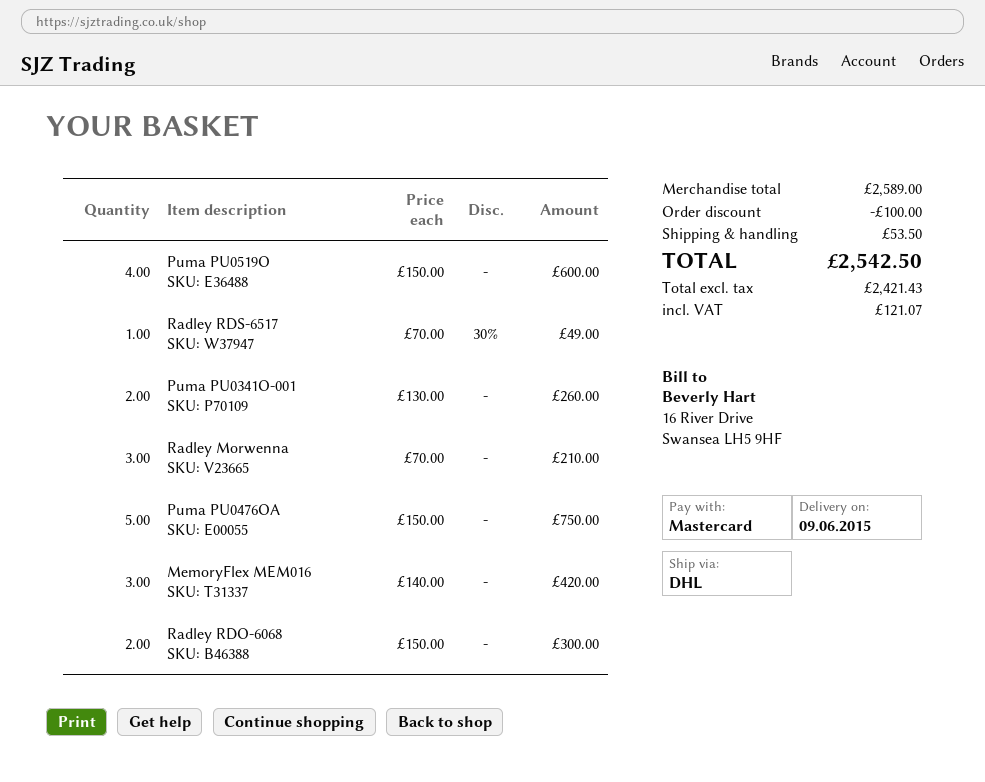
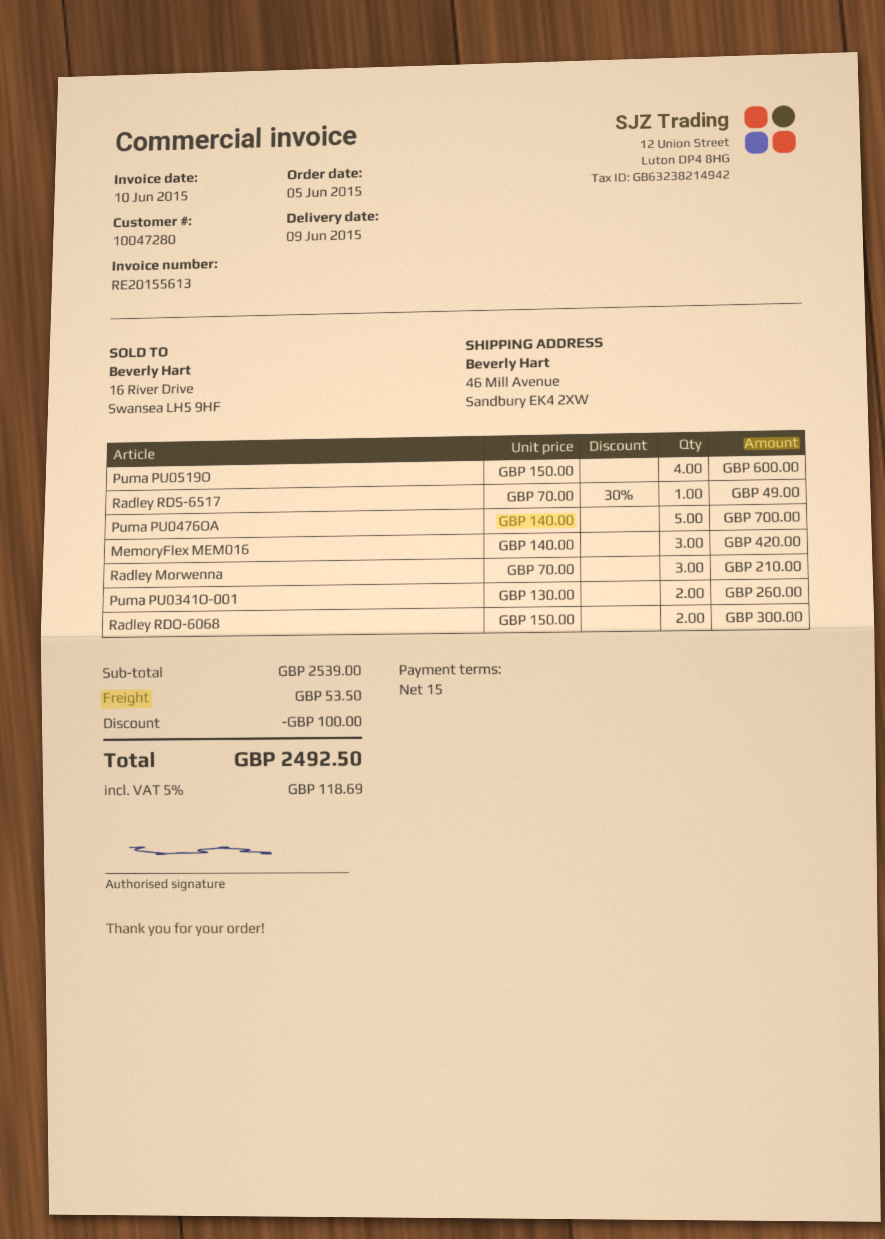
Puma PU0476OA: 5 x 150.00 = 750.00 -> 5 x 140.00 = 700.00
subtotal: 2589.00 -> 2539.00
tax: 121.07 -> 118.69
total: 2542.50 -> 2492.50

